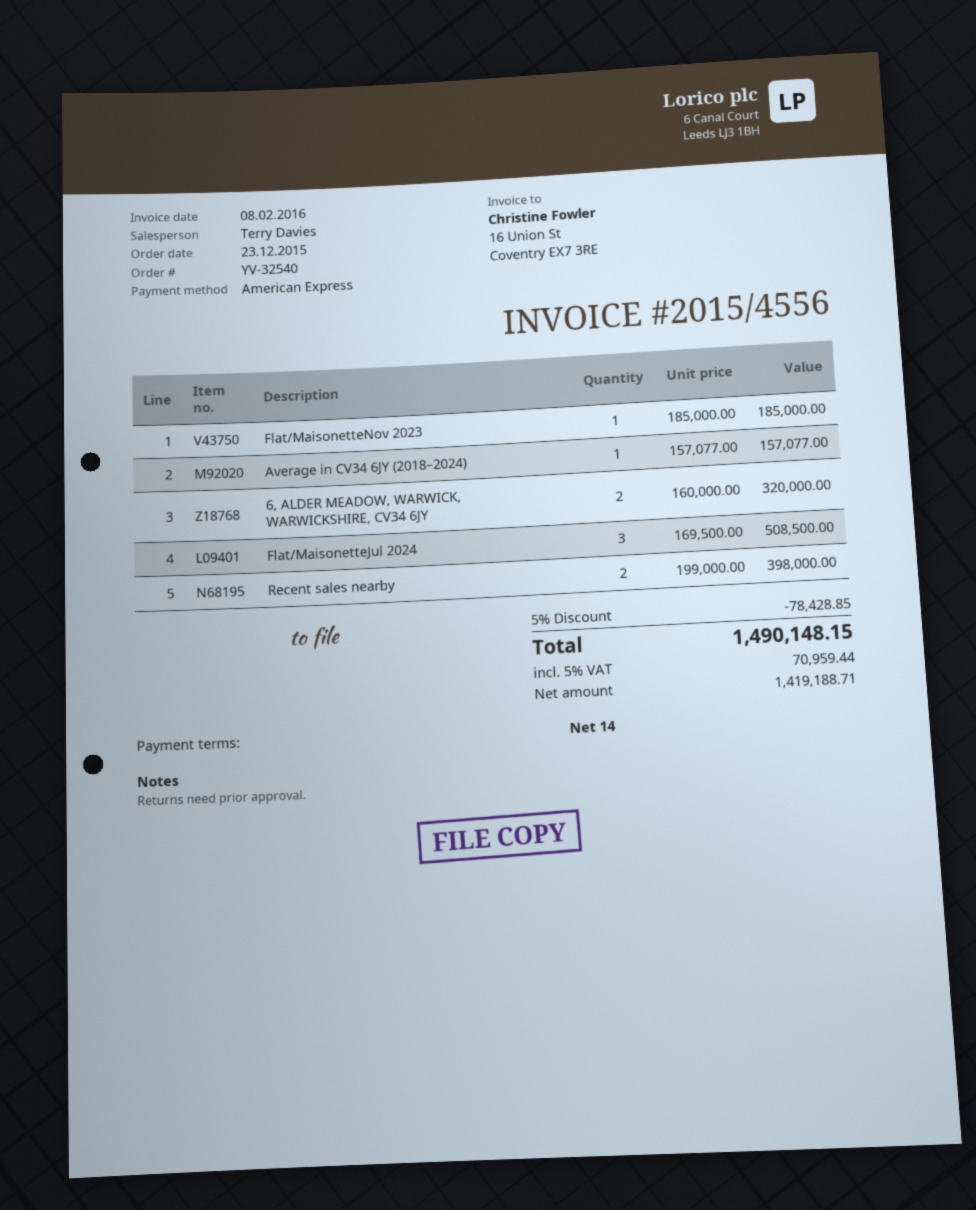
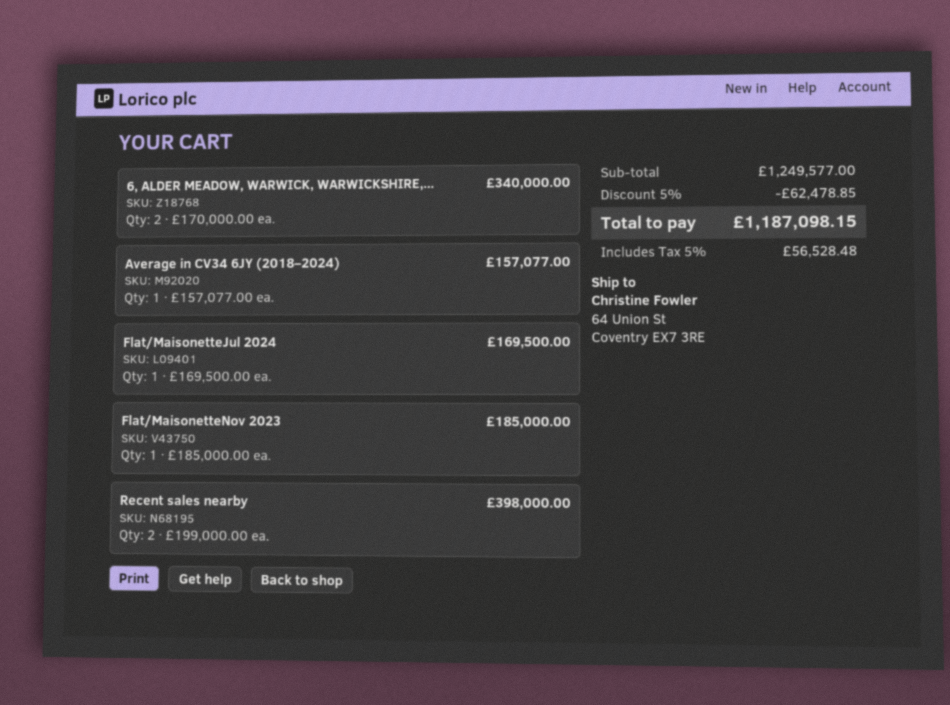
6, ALDER MEADOW, WARWICK, WARWICKSHIRE, CV34 6JY: 2 x 160000.00 = 320000.00 -> 2 x 170000.00 = 340000.00
Flat/MaisonetteJul 2024: 3 x 169500.00 = 508500.00 -> 1 x 169500.00 = 169500.00
discount: 5% = 78428.85 -> 5% = 62478.85
tax: 5% = 70959.44 -> 5% = 56528.48
total: 1490148.15 -> 1187098.15

